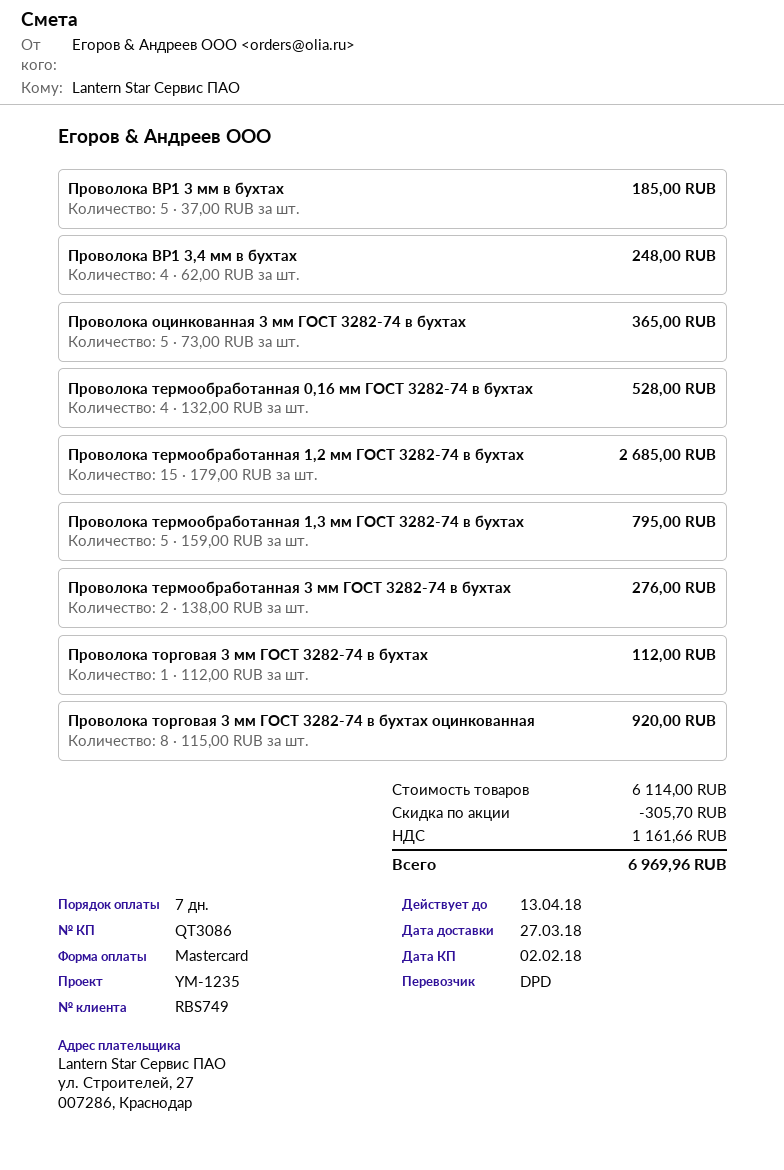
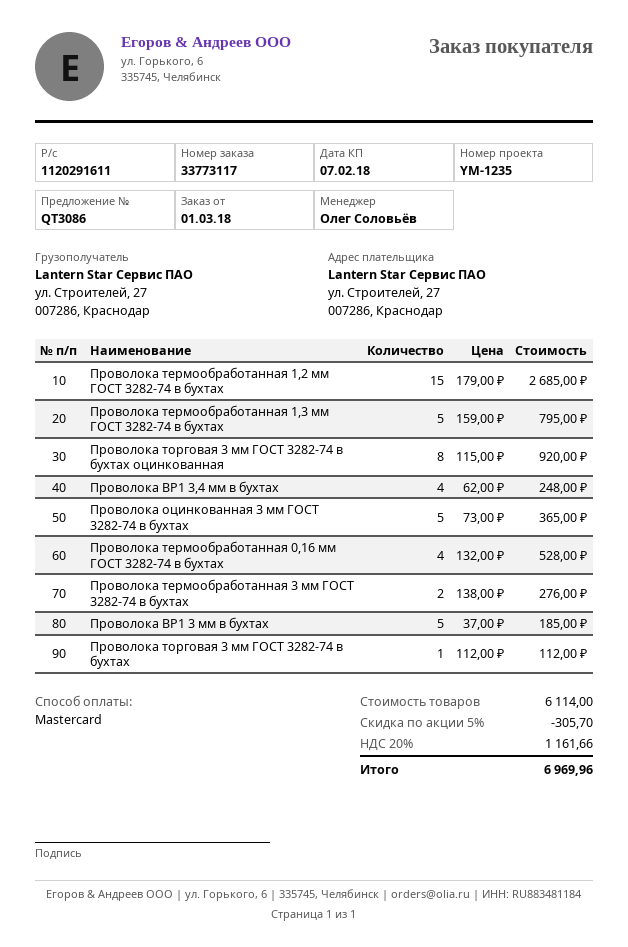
quote date: 2018-02-02 -> 2018-02-07

